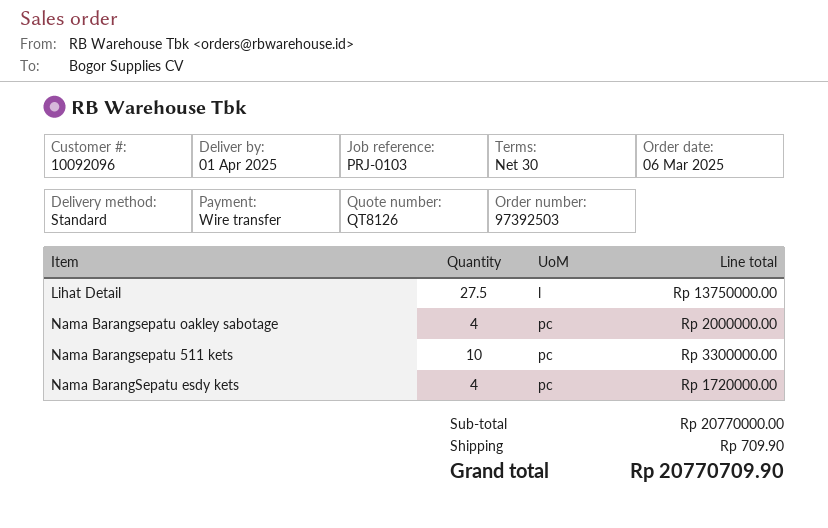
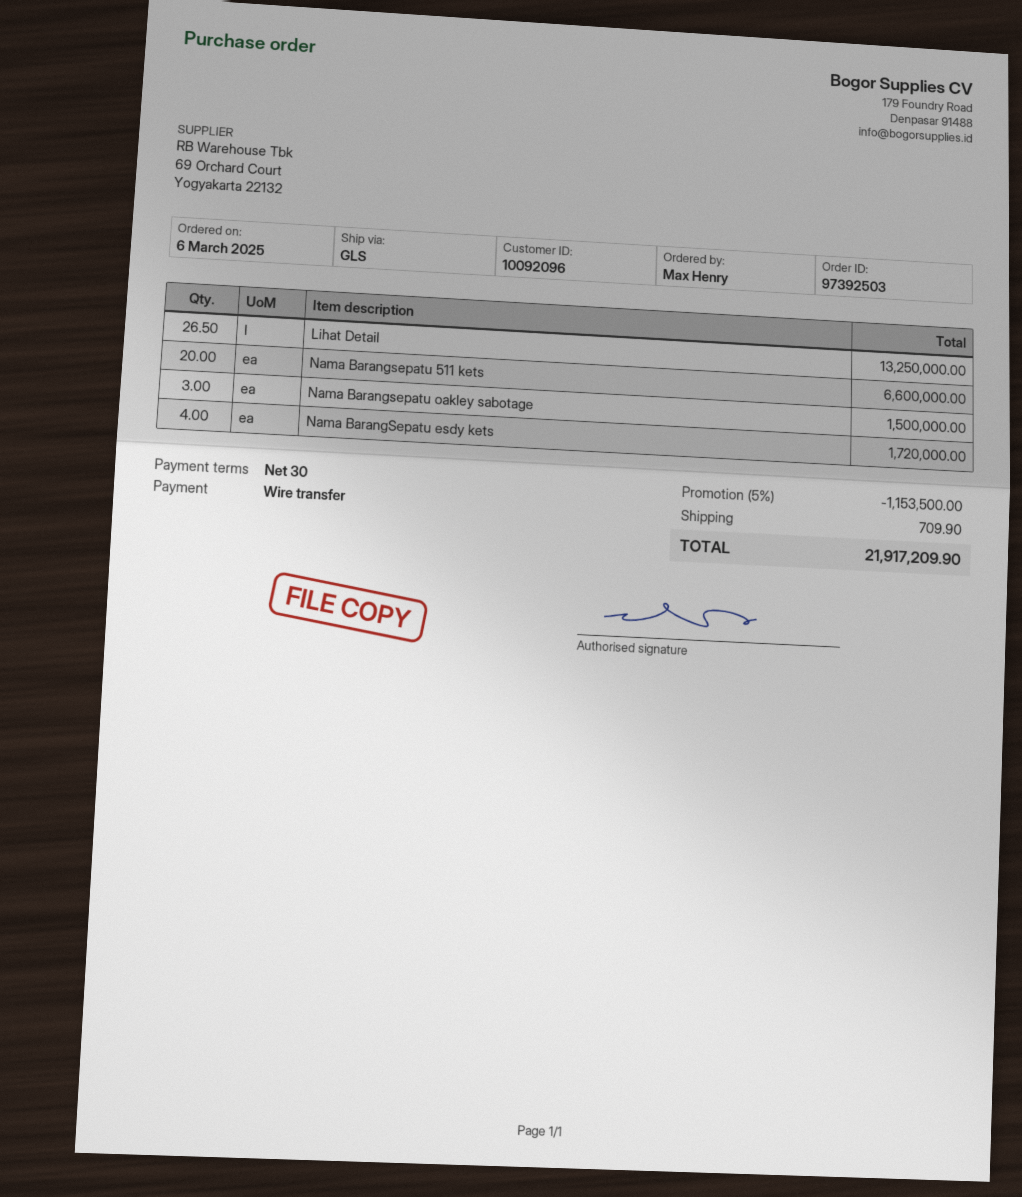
shipping method: standard -> GLS
Lihat Detail: 27.5 for 13750000.00 -> 26.5 for 13250000.00
Nama Barangsepatu oakley sabotage: 4 for 2000000.00 -> 3 for 1500000.00
Nama Barangsepatu 511 kets: 10 for 3300000.00 -> 20 for 6600000.00
discount: none -> 5% = 1153500.00
total: 20770709.90 -> 21917209.90

